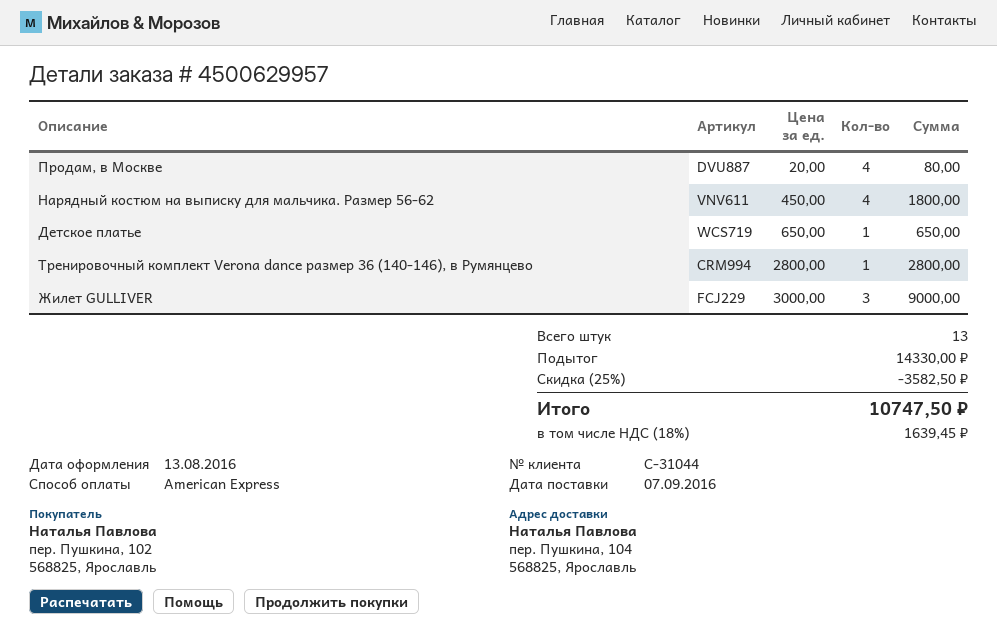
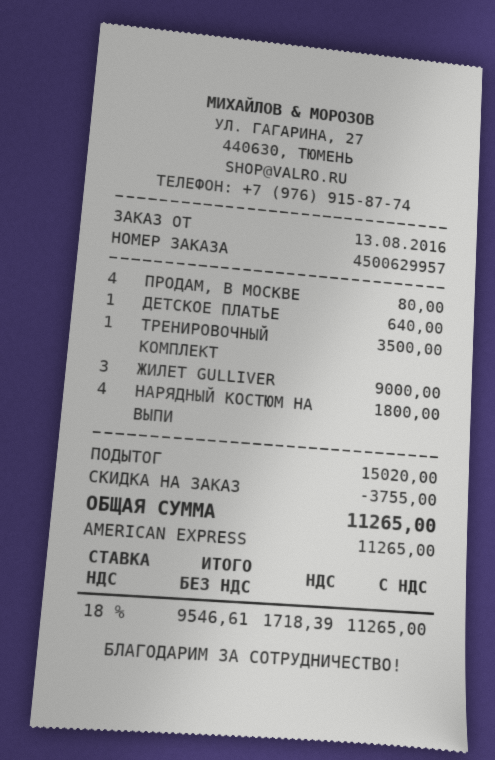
Детское платье: 1 for 650.00 -> 1 for 640.00
Тренировочный комплект Verona dance размер 36 (140-146), в Румянцево: 1 for 2800.00 -> 1 for 3500.00
subtotal: 14330.00 -> 15020.00
discount: 3582.50 -> 3755.00
tax: 18% = 1639.45 -> 18% = 1718.39
total: 10747.50 -> 11265.00

